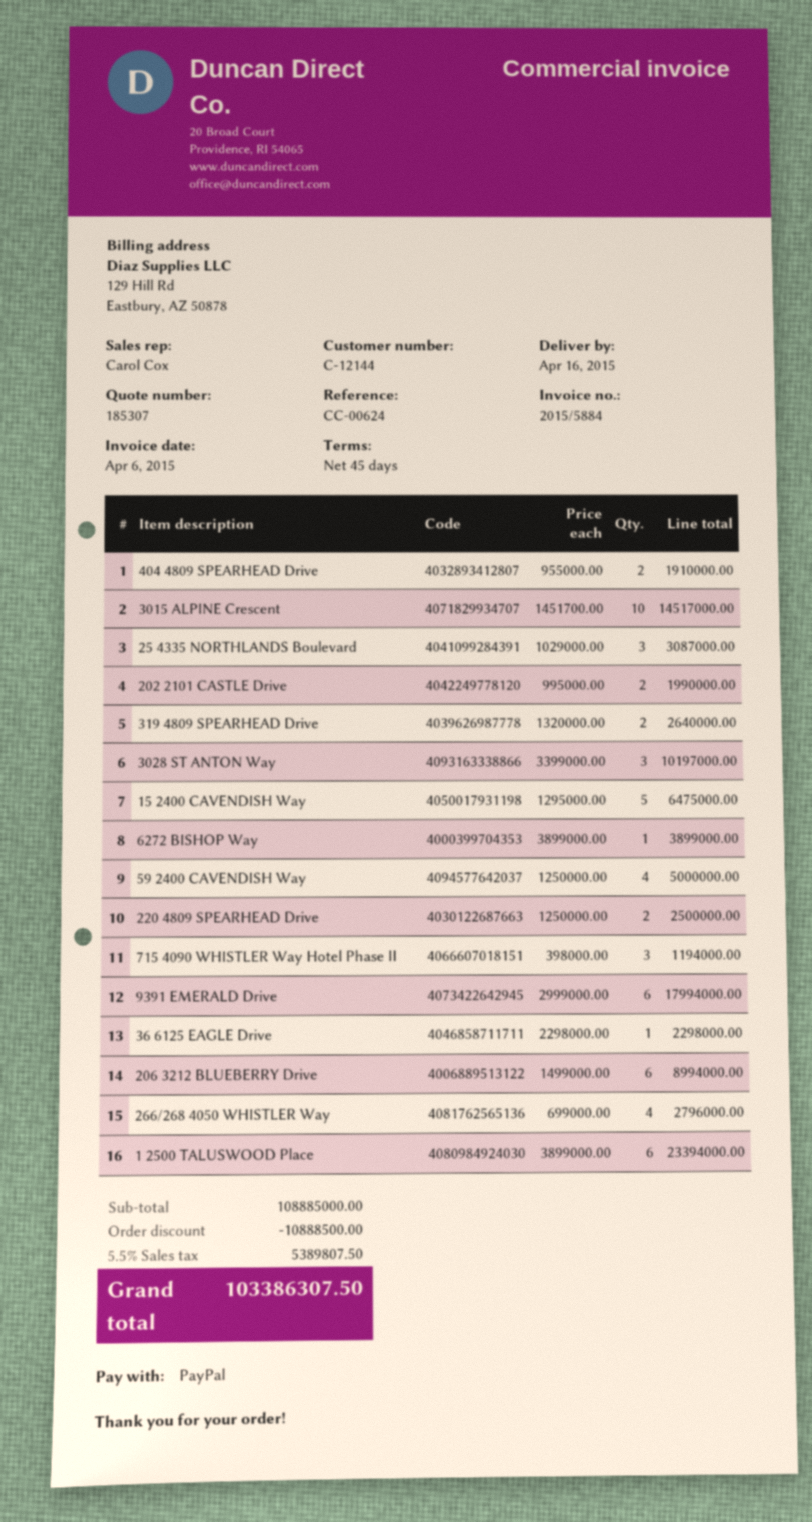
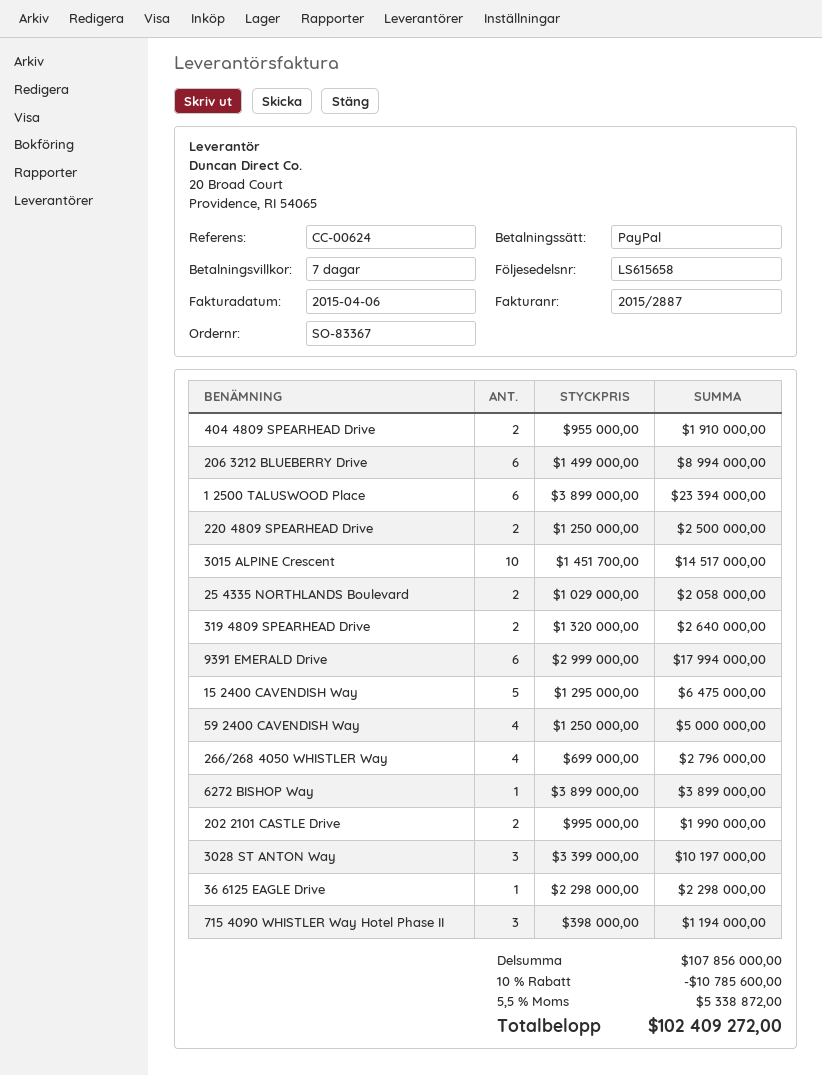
invoice number: 2015/5884 -> 2015/2887
payment terms: 45 days -> 7 days
25 4335 NORTHLANDS Boulevard: 3 x 1029000.00 = 3087000.00 -> 2 x 1029000.00 = 2058000.00
subtotal: 108885000.00 -> 107856000.00
discount: 10888500.00 -> 10785600.00
tax: 5.5% = 5389807.50 -> 5.5% = 5338872.00
total: 103386307.50 -> 102409272.00

